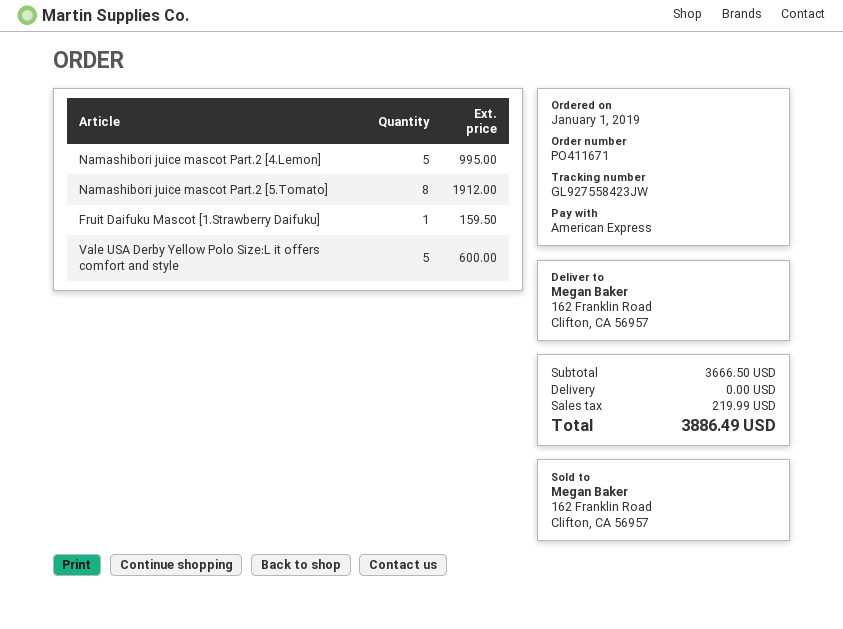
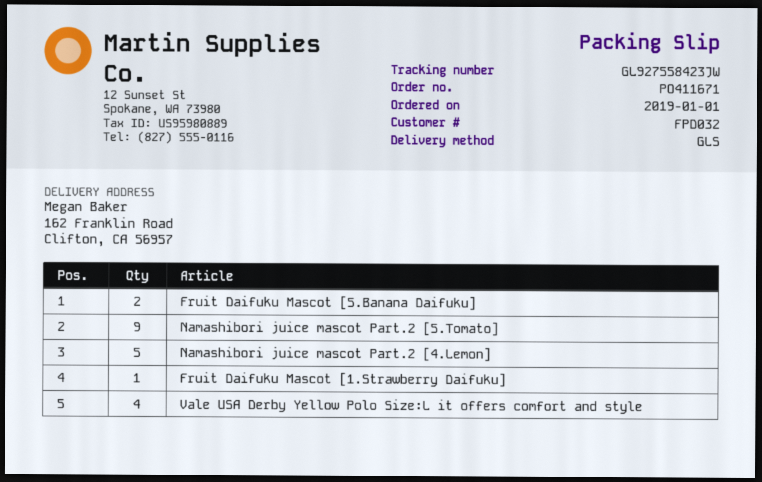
Namashibori juice mascot Part.2 [5.Tomato]: 8 -> 9
Vale USA Derby Yellow Polo Size:L it offers comfort and style: 5 -> 4
Fruit Daifuku Mascot [5.Banana Daifuku]: none -> 2

